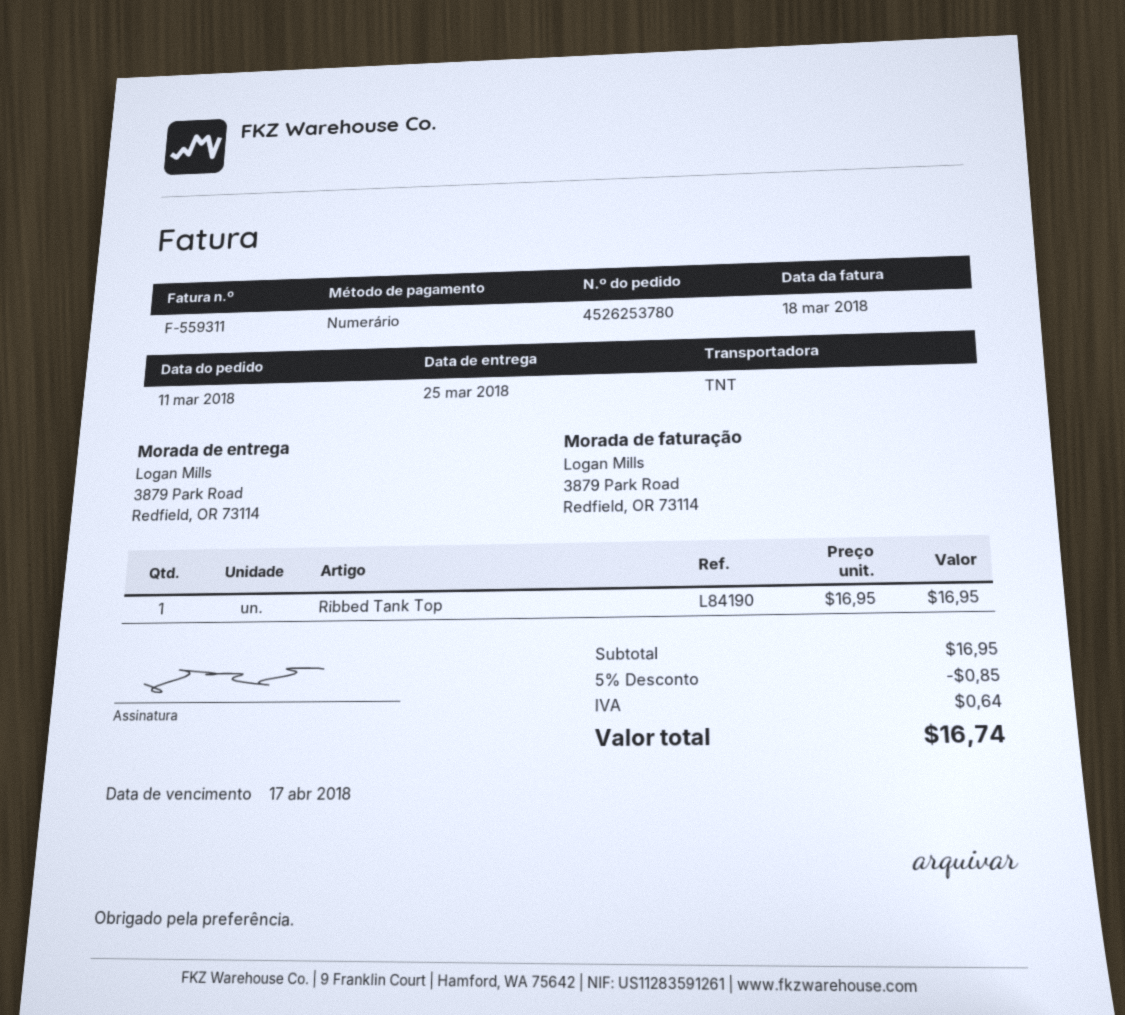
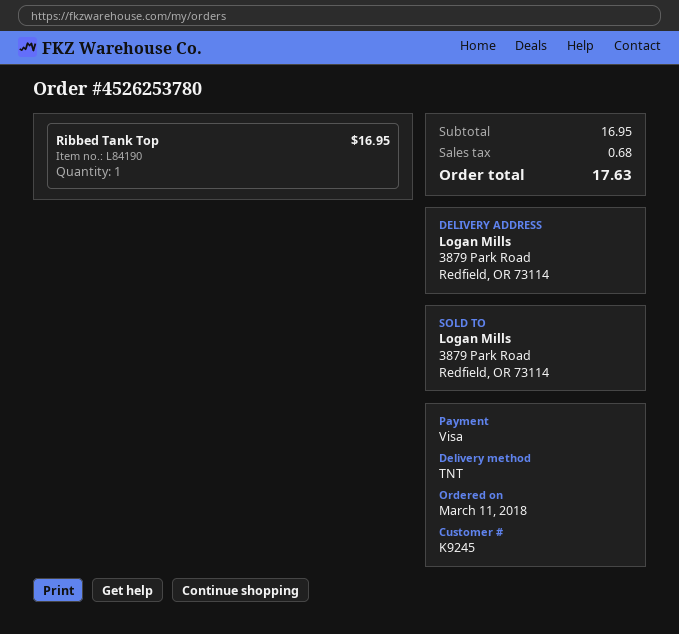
payment method: cash -> Visa
discount: 5% = 0.85 -> none
tax: 0.64 -> 0.68
total: 16.74 -> 17.63

